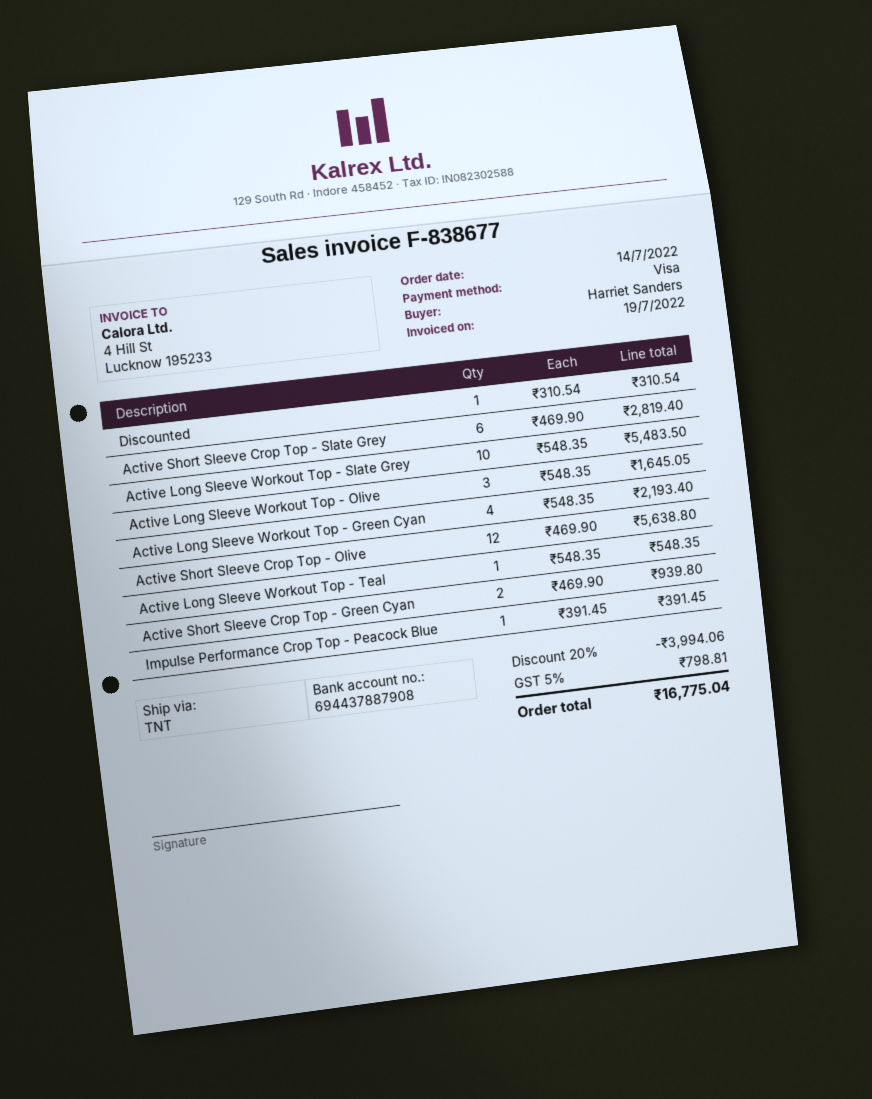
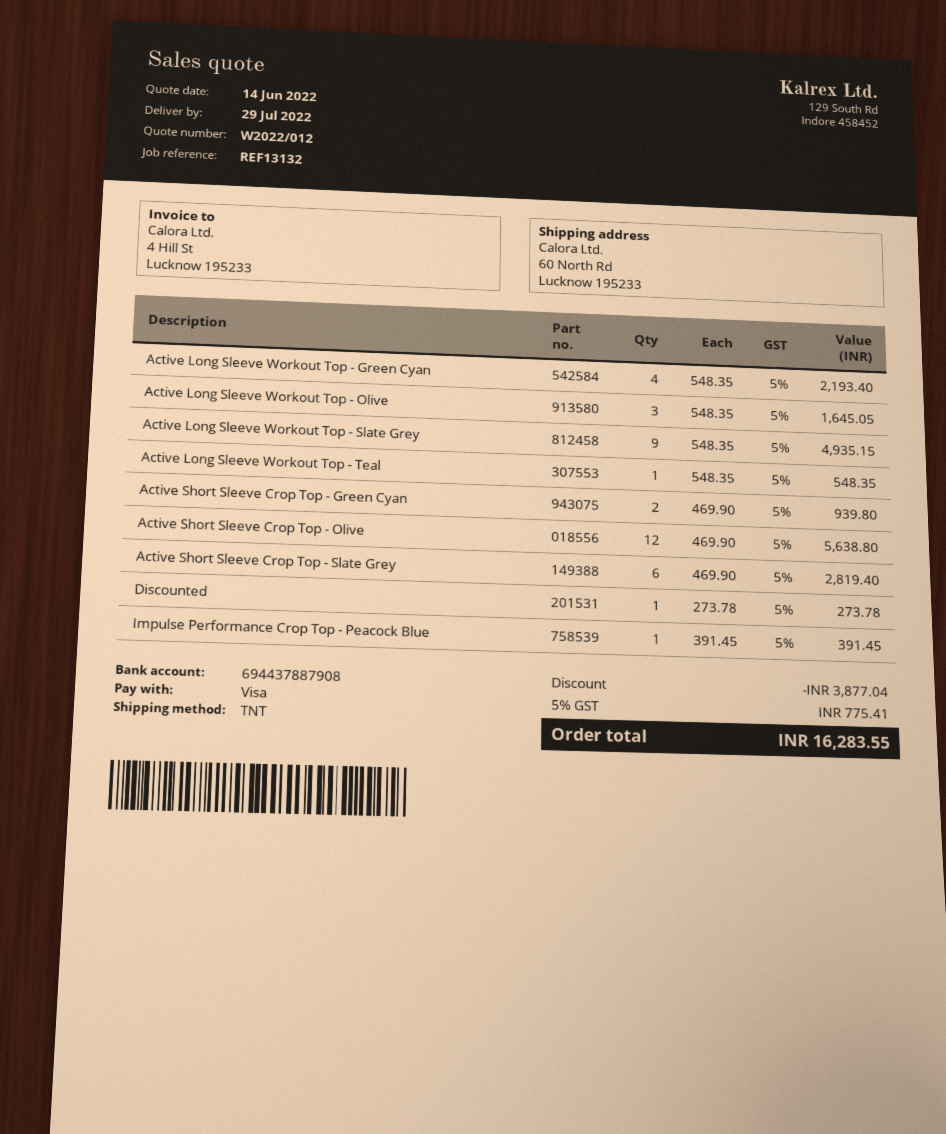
Discounted: 1 x 310.54 = 310.54 -> 1 x 273.78 = 273.78
Active Long Sleeve Workout Top - Slate Grey: 10 x 548.35 = 5483.50 -> 9 x 548.35 = 4935.15
discount: 3994.06 -> 3877.04
tax: 5% = 798.81 -> 5% = 775.41
total: 16775.04 -> 16283.55

